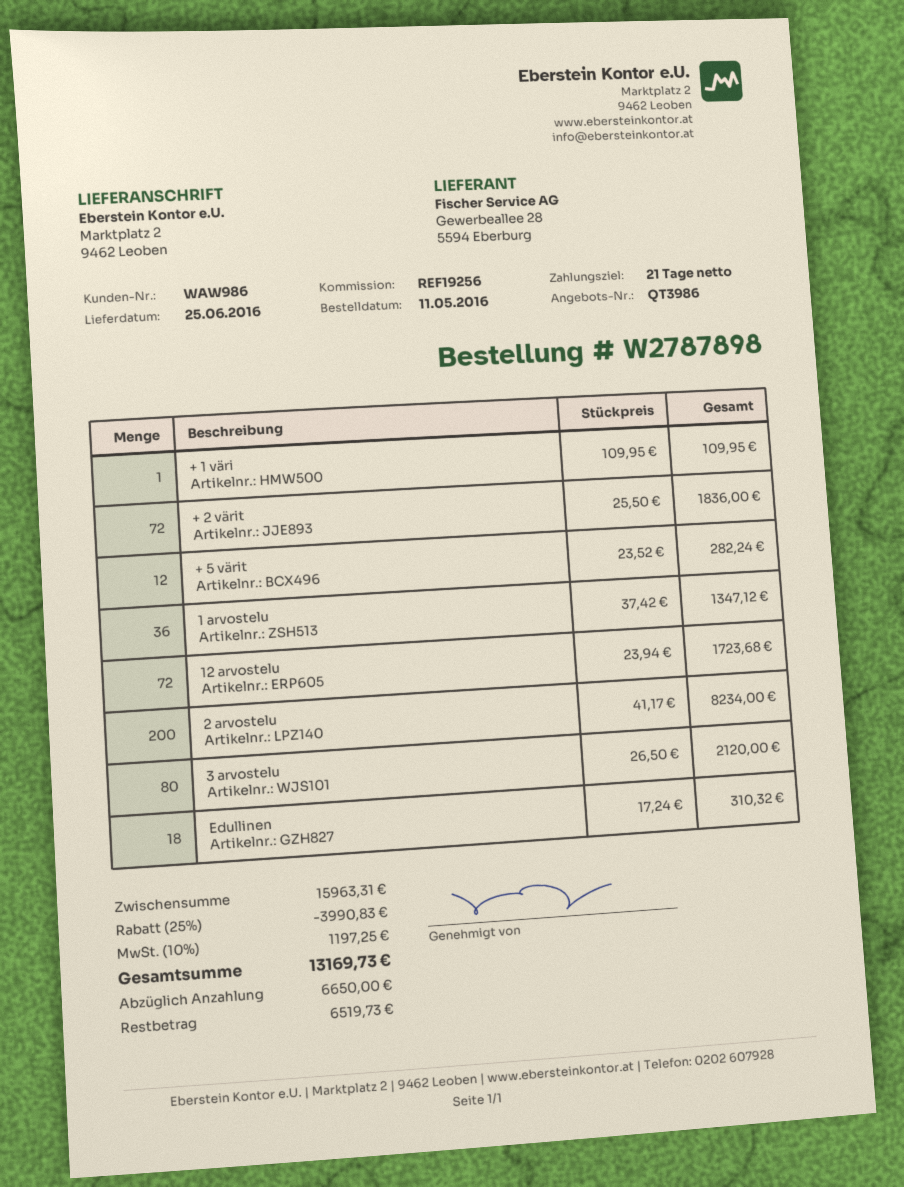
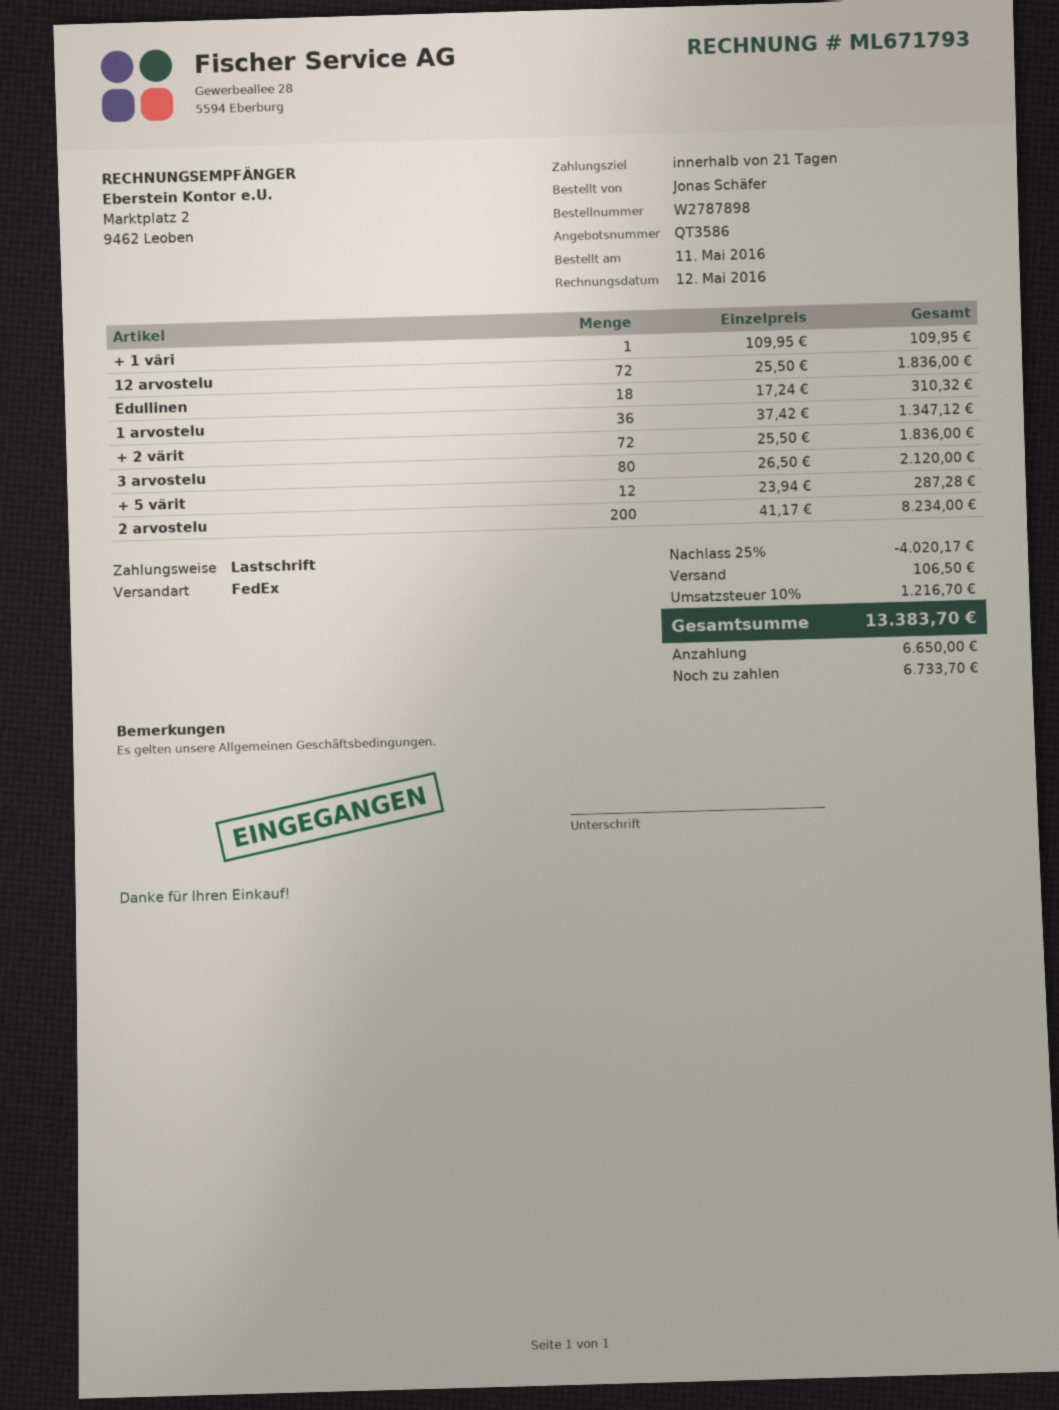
quote number: QT3986 -> QT3586
+ 5 värit: 12 x 23.52 = 282.24 -> 12 x 23.94 = 287.28
12 arvostelu: 72 x 23.94 = 1723.68 -> 72 x 25.50 = 1836.00
discount: 25% = 3990.83 -> 25% = 4020.17
shipping: none -> 106.50
tax: 10% = 1197.25 -> 10% = 1216.70
total: 13169.73 -> 13383.70
balance: 6519.73 -> 6733.70

